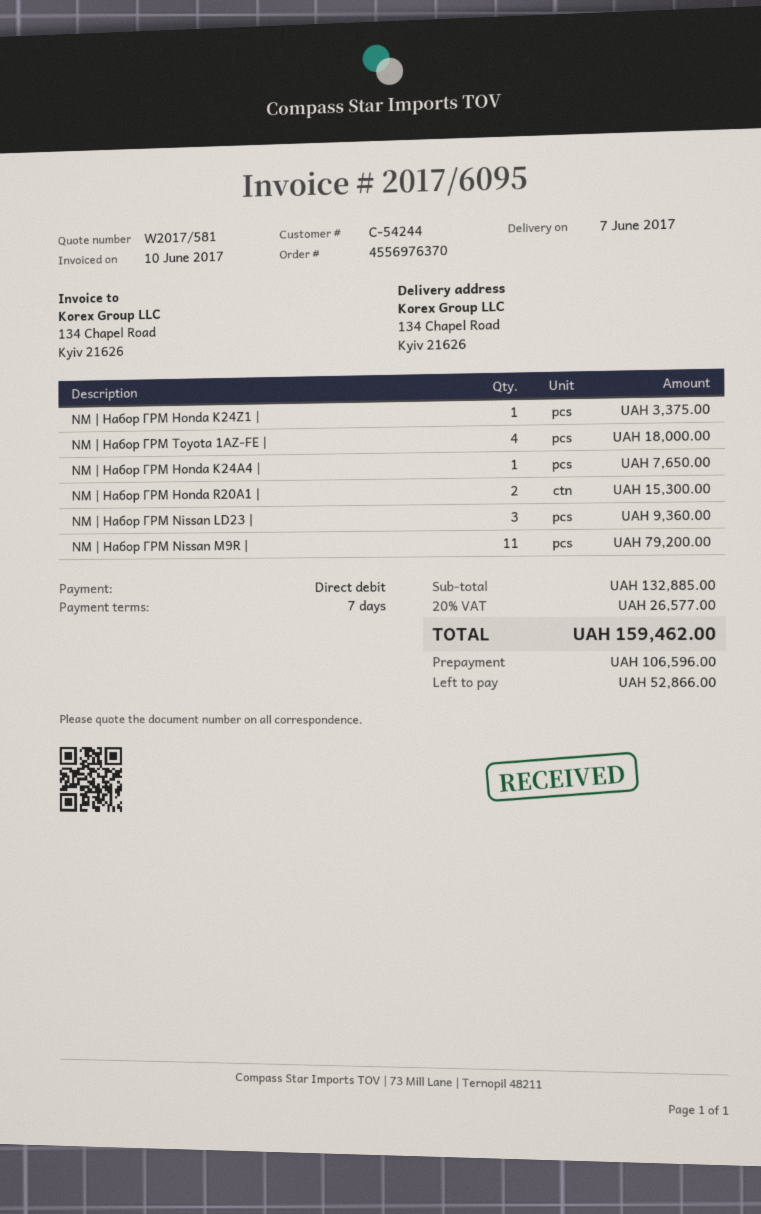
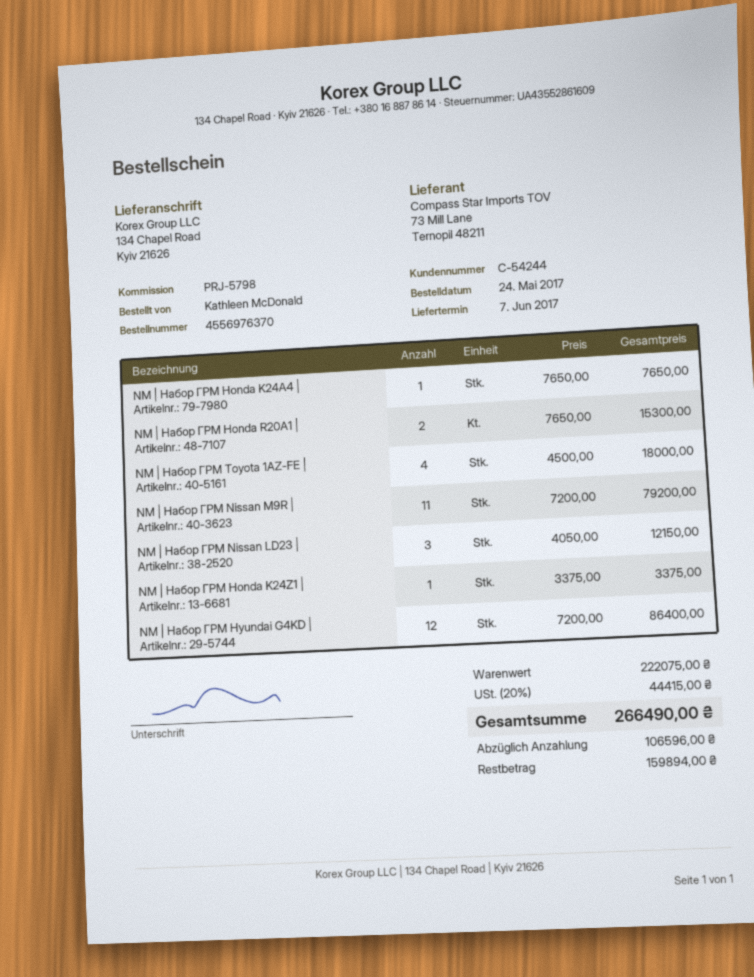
NM | Набор ГРМ Nissan LD23 |: 3 for 9360.00 -> 3 for 12150.00
NM | Набор ГРМ Hyundai G4KD |: none -> 12 for 86400.00
subtotal: 132885.00 -> 222075.00
tax: 20% = 26577.00 -> 20% = 44415.00
total: 159462.00 -> 266490.00
balance: 52866.00 -> 159894.00

